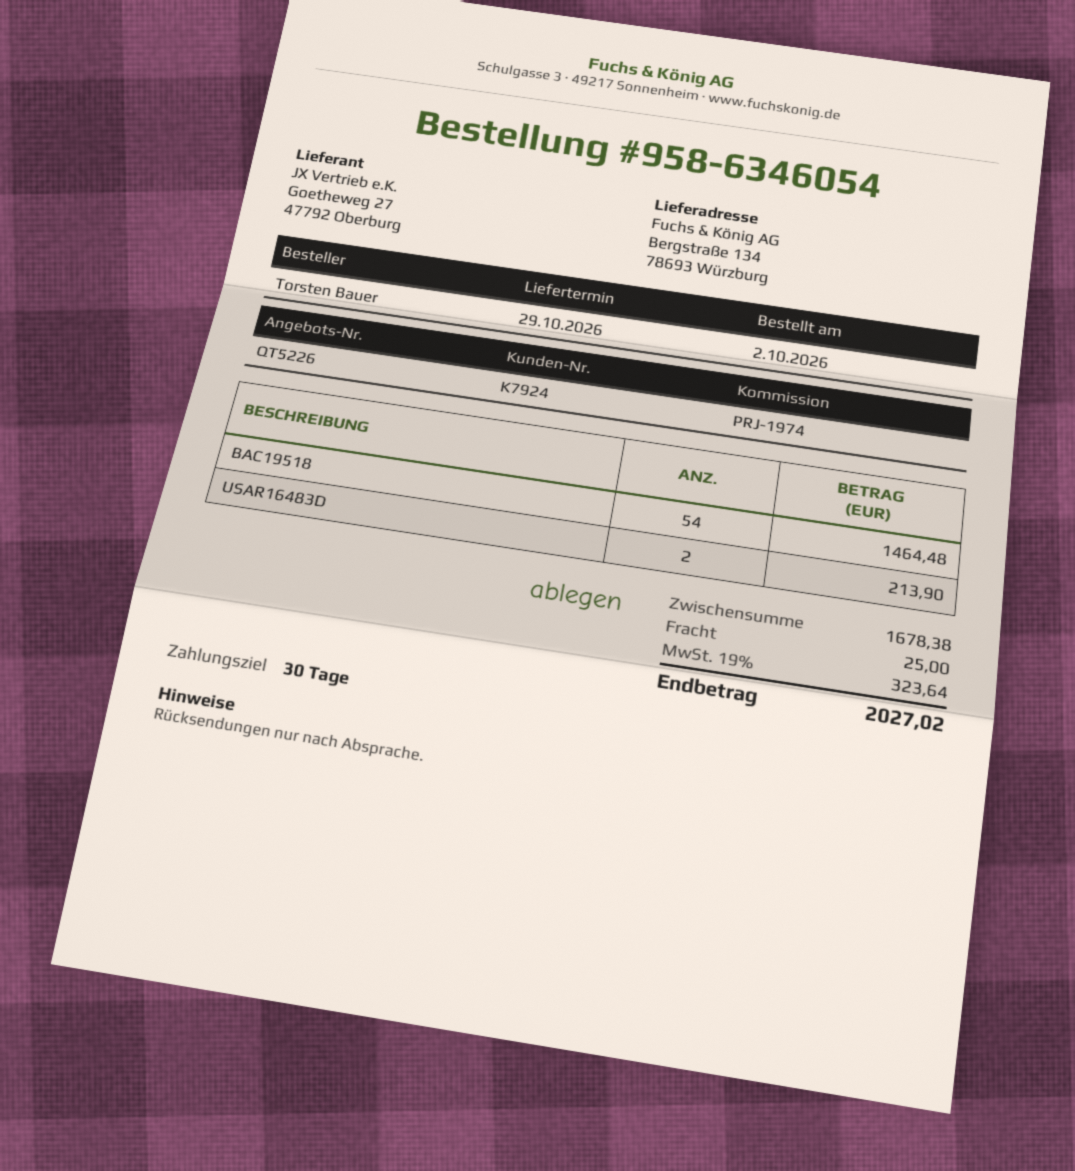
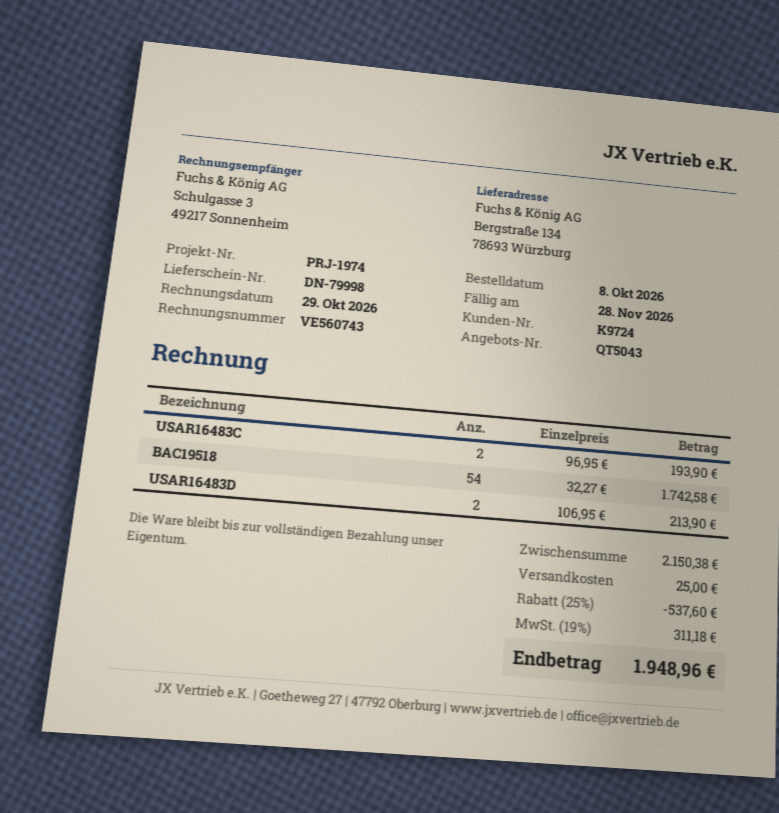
quote number: QT5226 -> QT5043
order date: 2026-10-02 -> 2026-10-08
customer number: K7924 -> K9724
BAC19518: 54 for 1464.48 -> 54 for 1742.58
USAR16483C: none -> 2 for 193.90
subtotal: 1678.38 -> 2150.38
discount: none -> 25% = 537.60
tax: 19% = 323.64 -> 19% = 311.18
total: 2027.02 -> 1948.96

